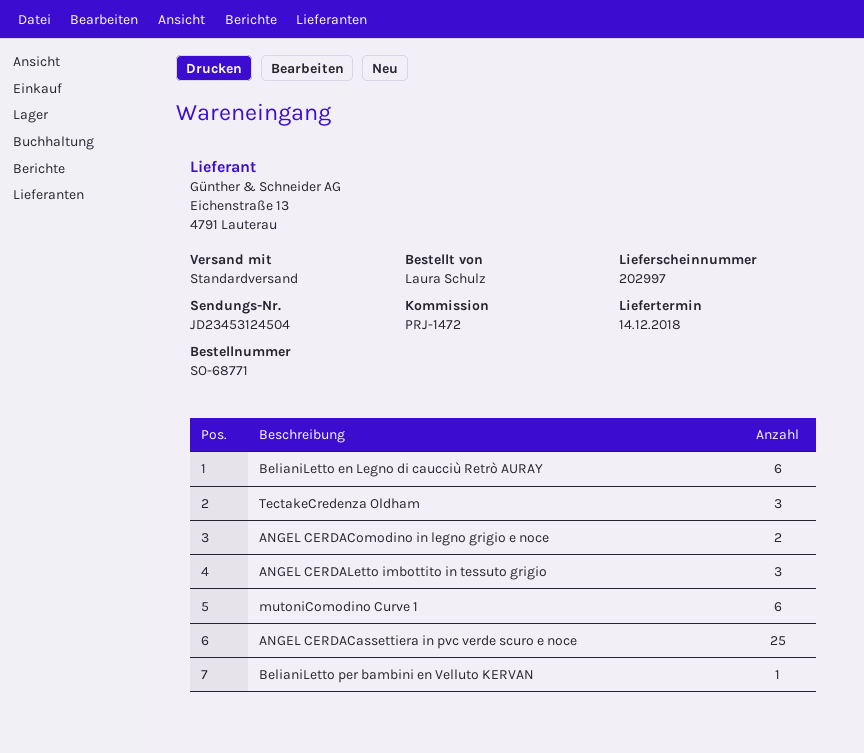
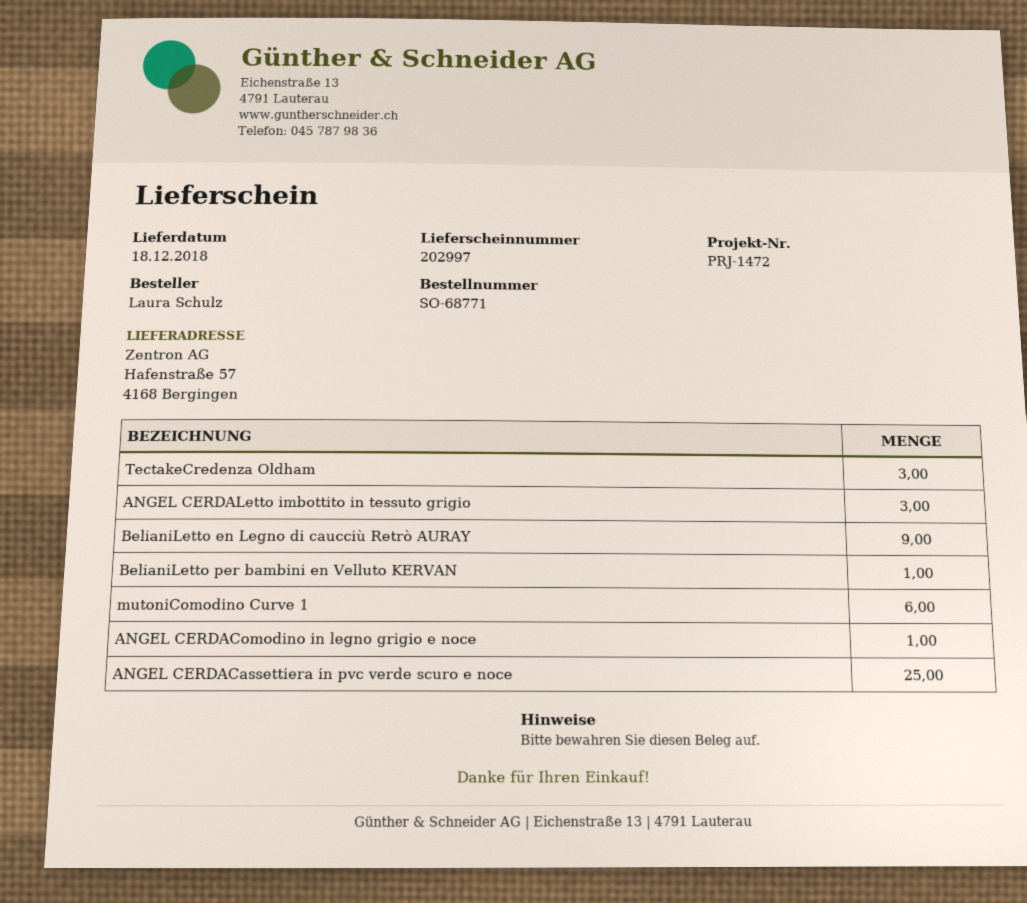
delivery date: 2018-12-14 -> 2018-12-18
BelianiLetto en Legno di caucciù Retrò AURAY: 6 -> 9
ANGEL CERDAComodino in legno grigio e noce: 2 -> 1

